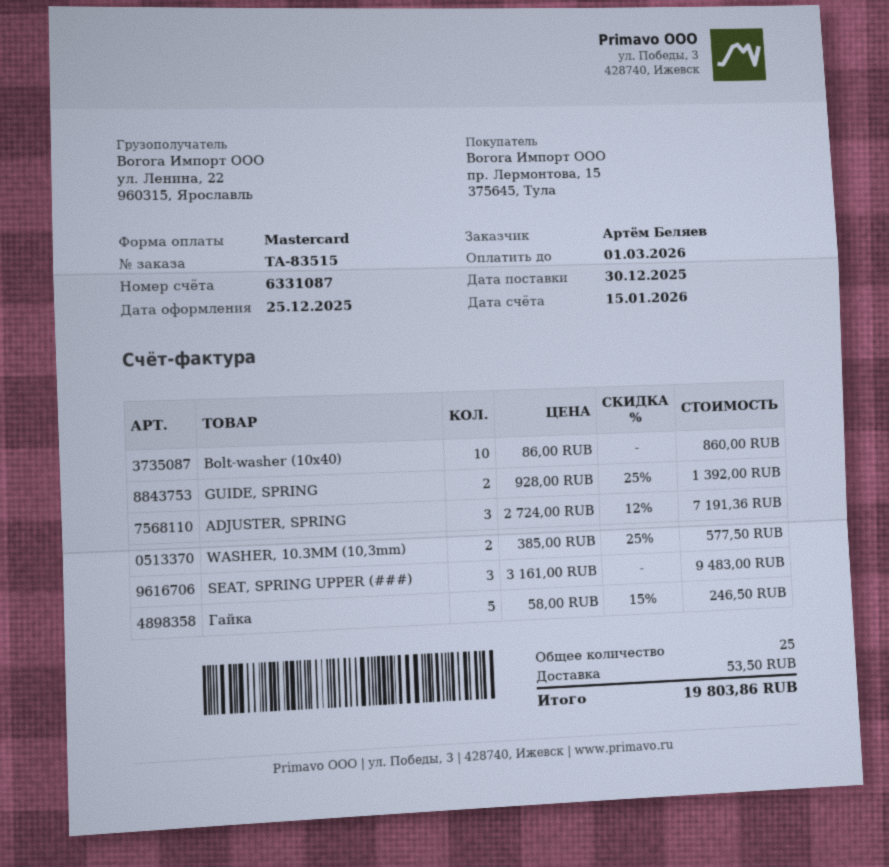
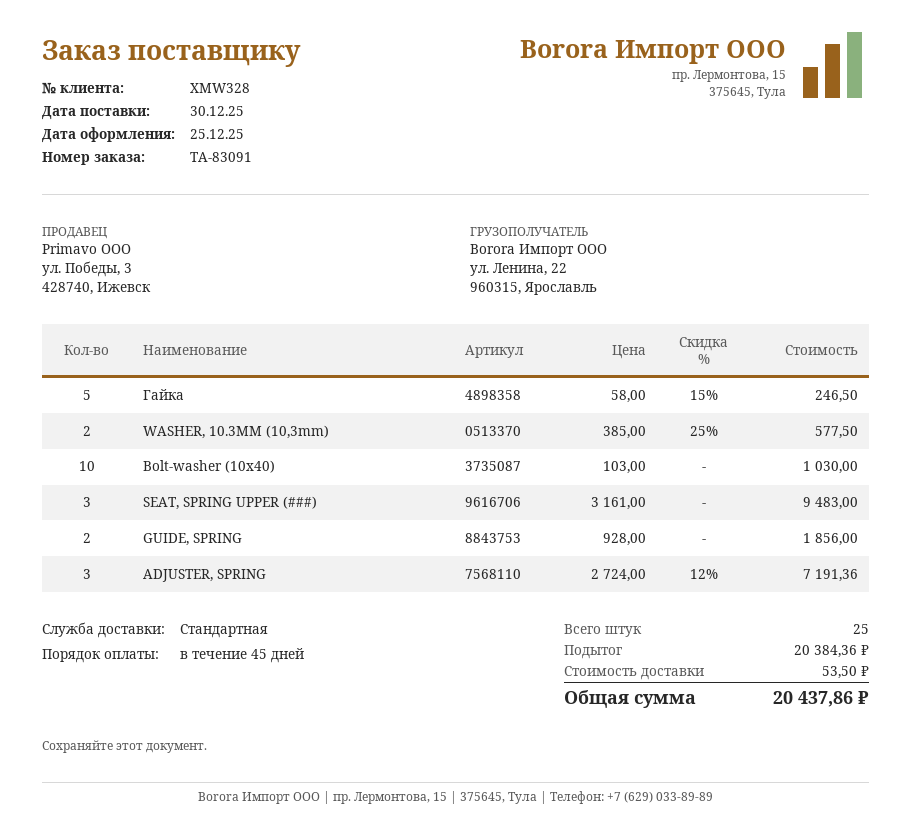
order number: TA-83515 -> TA-83091
Bolt-washer (10x40): 10 x 86.00 = 860.00 -> 10 x 103.00 = 1030.00
GUIDE, SPRING: 2 x 928.00 - 25% = 1392.00 -> 2 x 928.00 = 1856.00
total: 19803.86 -> 20437.86

